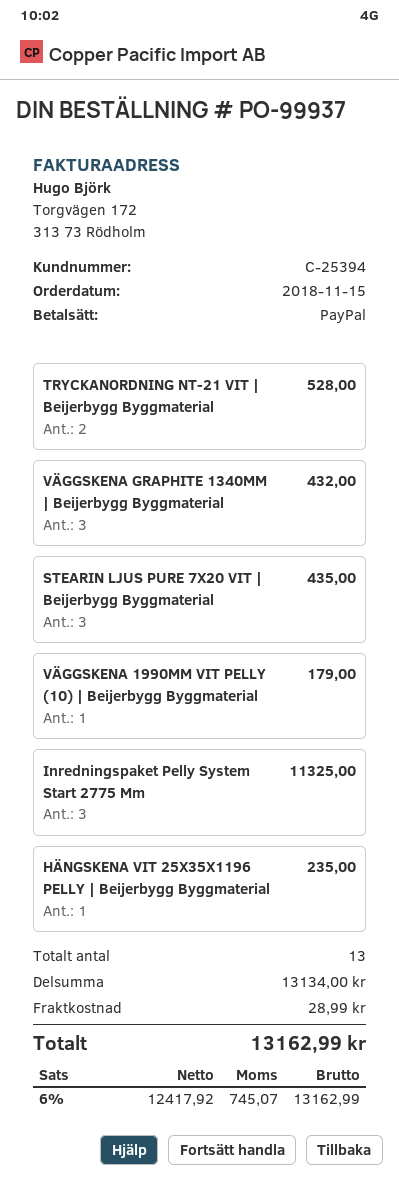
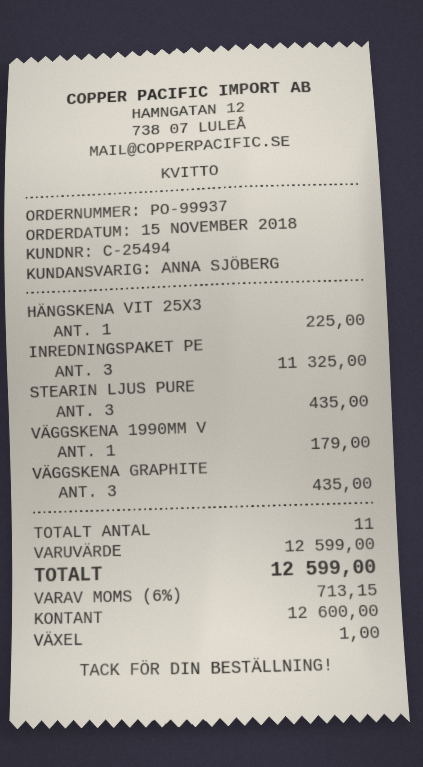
customer number: C-25394 -> C-25494
payment method: PayPal -> cash
TRYCKANORDNING NT-21 VIT | Beijerbygg Byggmaterial: 2 for 528.00 -> none
VÄGGSKENA GRAPHITE 1340MM | Beijerbygg Byggmaterial: 3 for 432.00 -> 3 for 435.00
HÄNGSKENA VIT 25X35X1196 PELLY | Beijerbygg Byggmaterial: 1 for 235.00 -> 1 for 225.00
total quantity: 13 -> 11
subtotal: 13134.00 -> 12599.00
shipping: 28.99 -> none
tax: 6% = 745.07 -> 6% = 713.15
total: 13162.99 -> 12599.00

